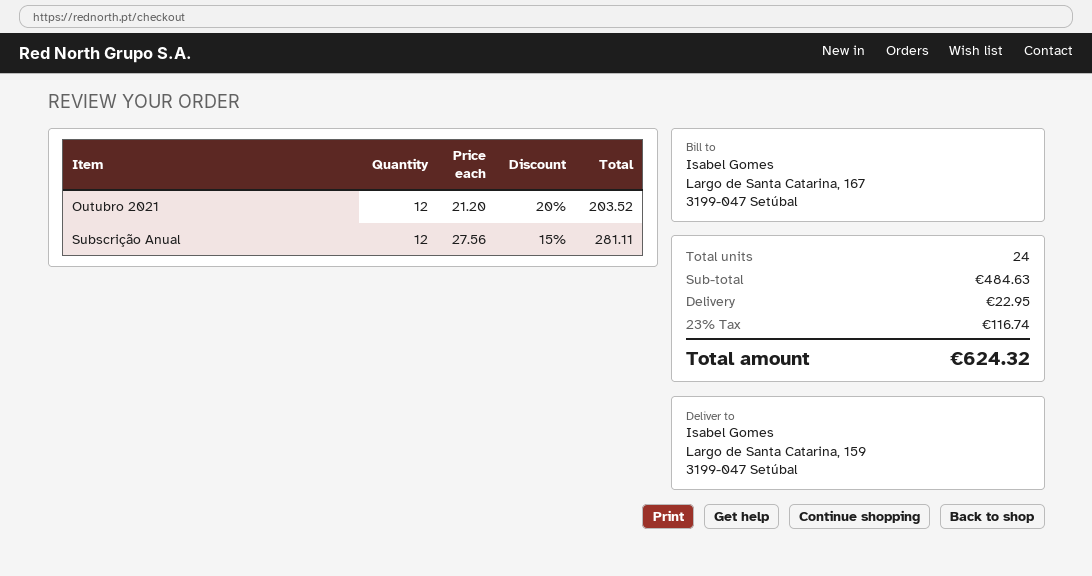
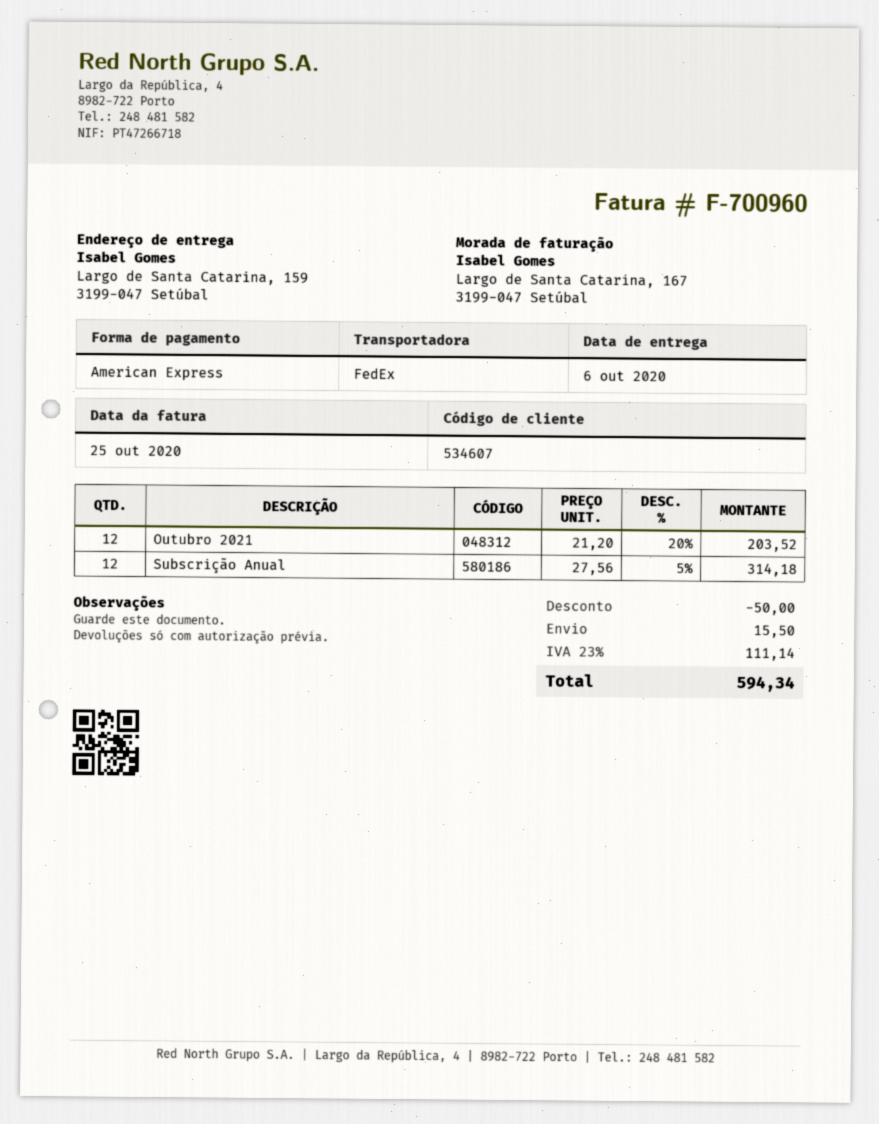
Subscrição Anual: 12 x 27.56 - 15% = 281.11 -> 12 x 27.56 - 5% = 314.18
discount: none -> 50.00
shipping: 22.95 -> 15.50
tax: 23% = 116.74 -> 23% = 111.14
total: 624.32 -> 594.34

